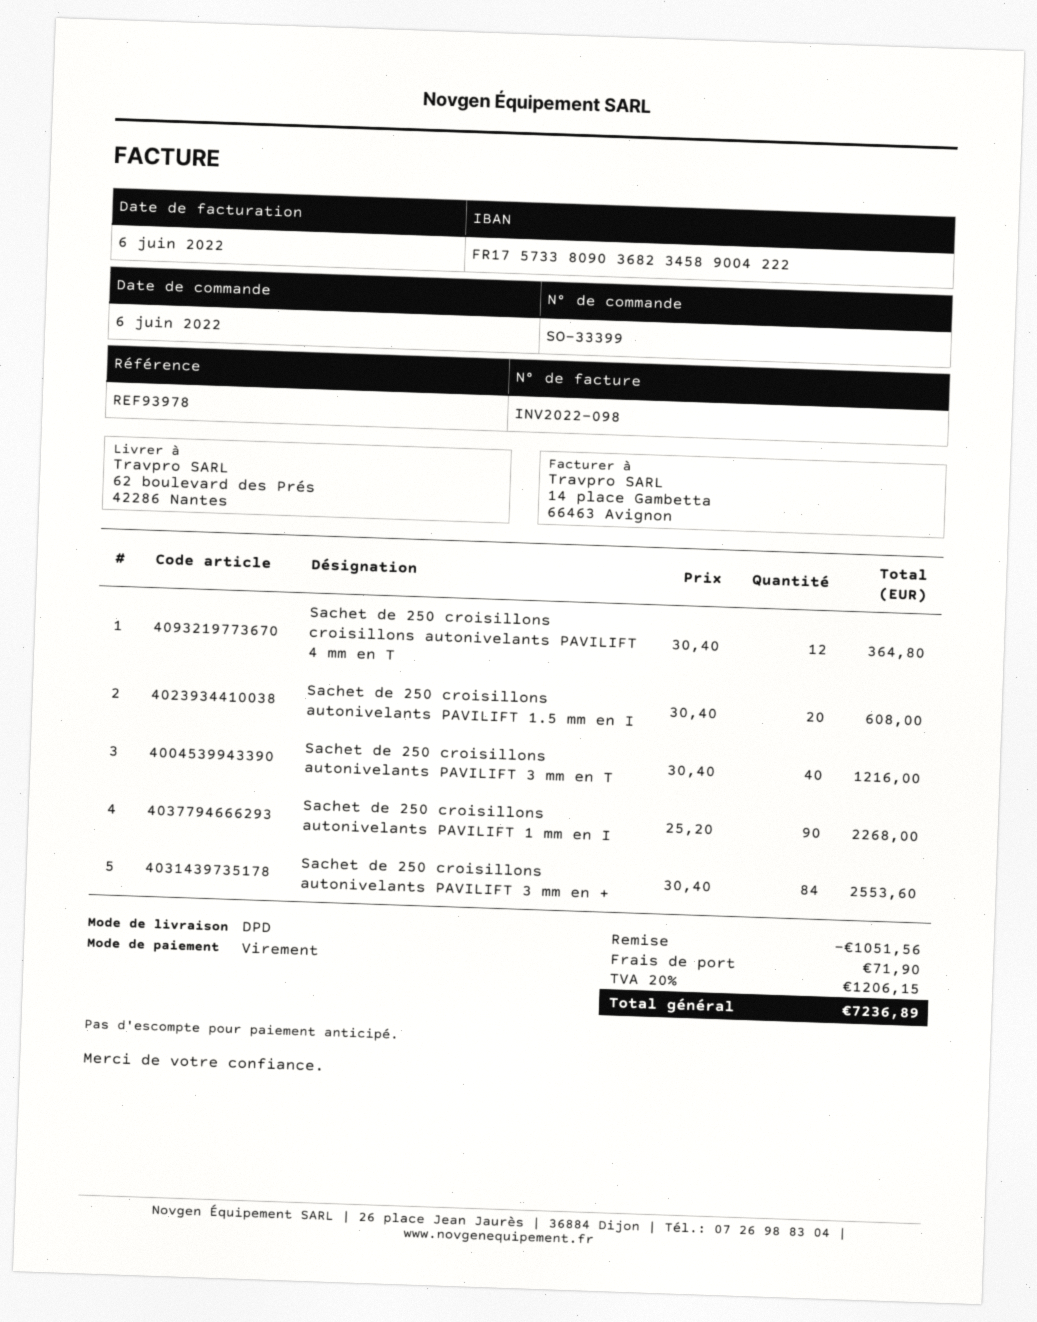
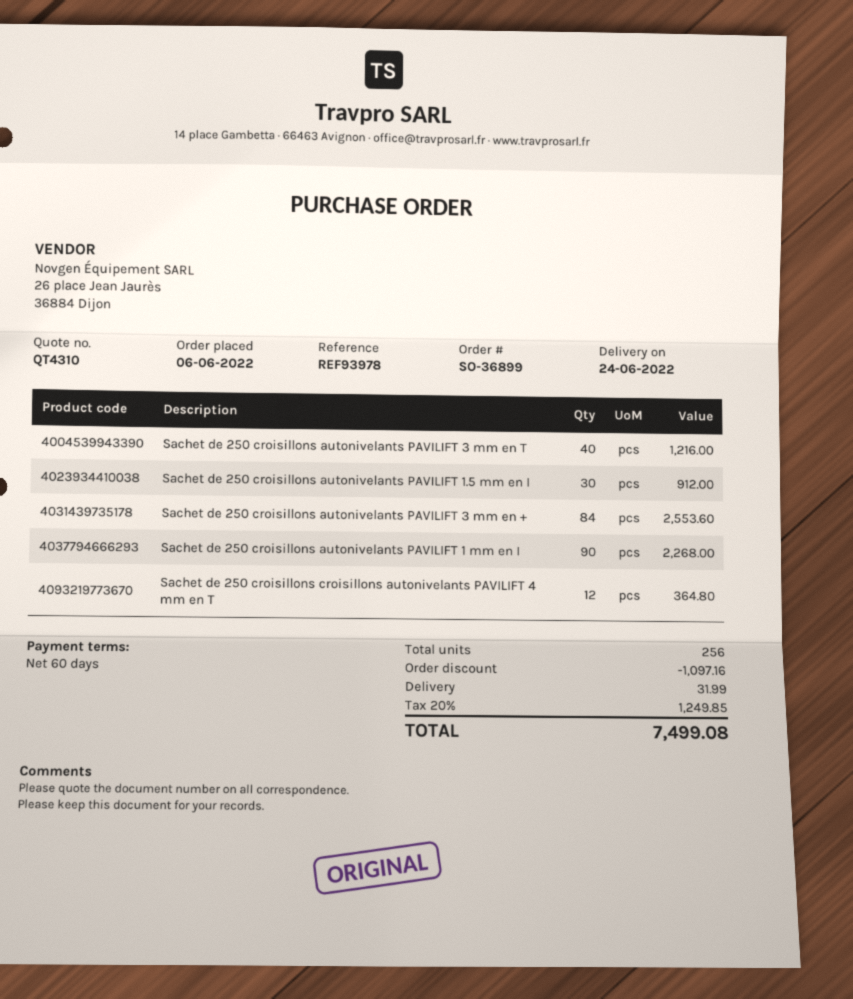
order number: SO-33399 -> SO-36899
Sachet de 250 croisillons autonivelants PAVILIFT 1.5 mm en I: 20 for 608.00 -> 30 for 912.00
discount: 1051.56 -> 1097.16
shipping: 71.90 -> 31.99
tax: 20% = 1206.15 -> 20% = 1249.85
total: 7236.89 -> 7499.08

